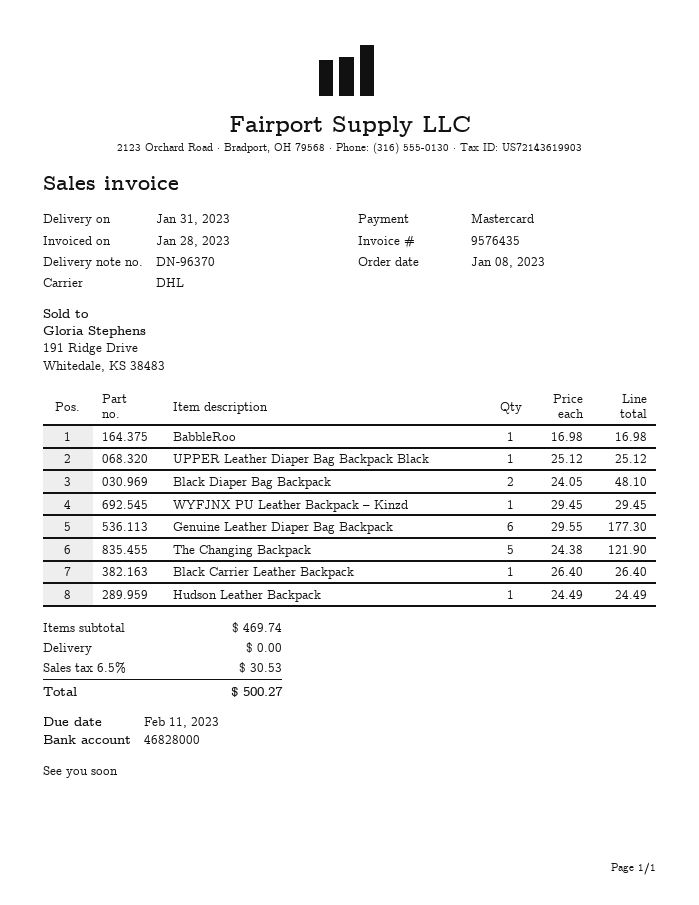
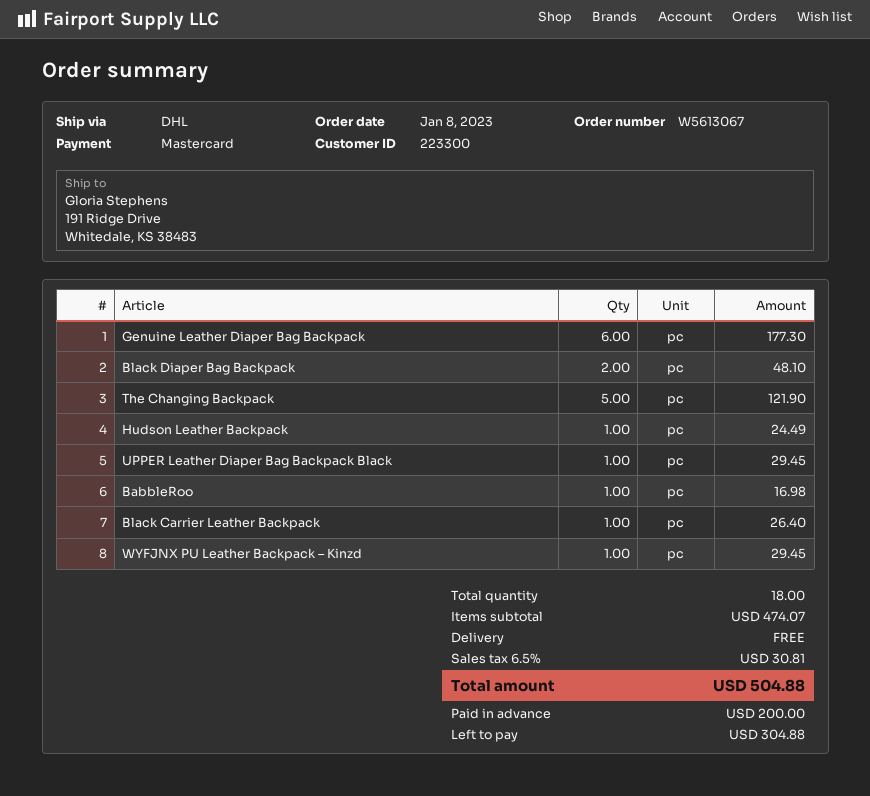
UPPER Leather Diaper Bag Backpack Black: 1 for 25.12 -> 1 for 29.45
subtotal: 469.74 -> 474.07
tax: 6.5% = 30.53 -> 6.5% = 30.81
total: 500.27 -> 504.88

